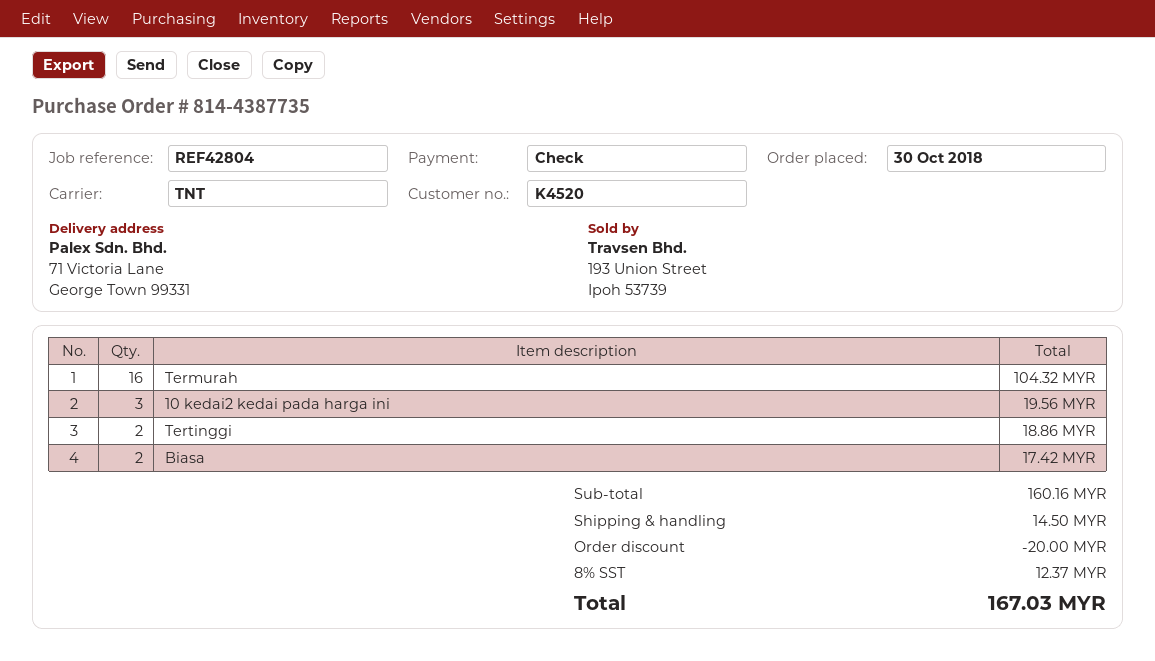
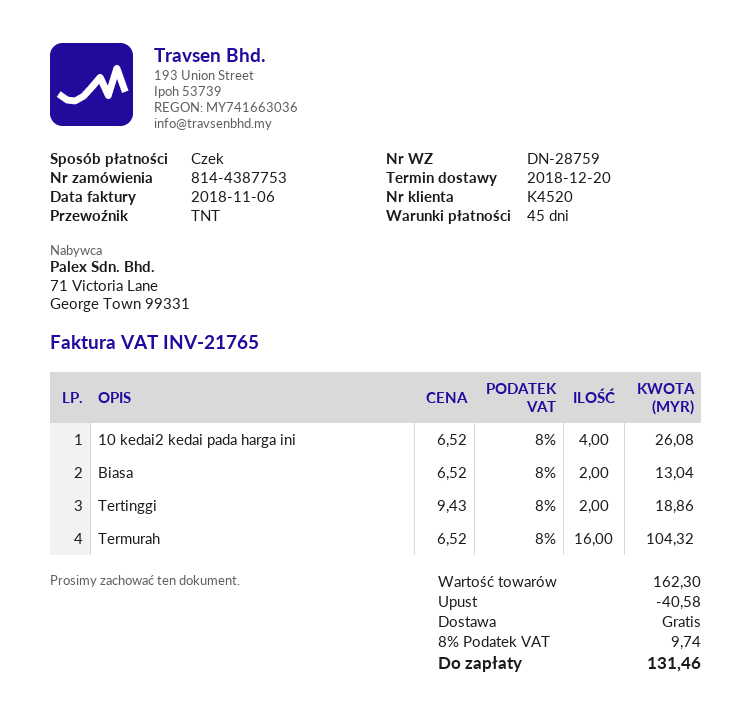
order number: 814-4387735 -> 814-4387753
10 kedai2 kedai pada harga ini: 3 for 19.56 -> 4 for 26.08
Biasa: 2 for 17.42 -> 2 for 13.04
subtotal: 160.16 -> 162.30
discount: 20.00 -> 40.58
shipping: 14.50 -> 0.00
tax: 8% = 12.37 -> 8% = 9.74
total: 167.03 -> 131.46

